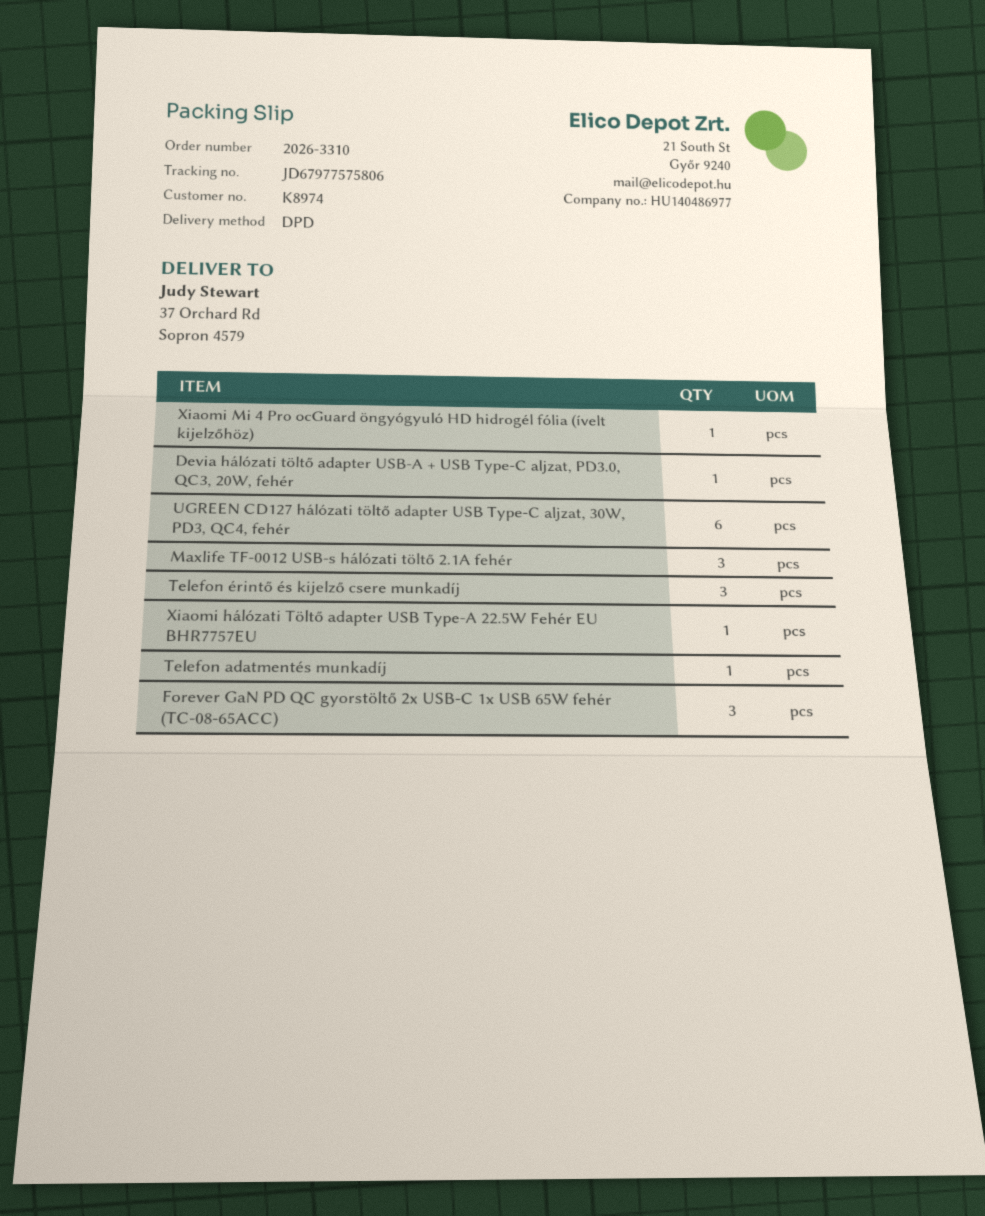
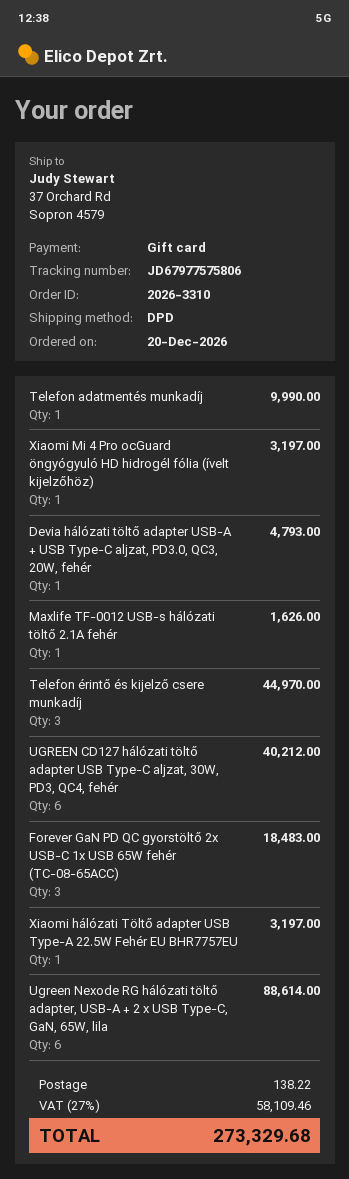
Maxlife TF-0012 USB-s hálózati töltő 2.1A fehér: 3 -> 1
Ugreen Nexode RG hálózati töltő adapter, USB-A + 2 x USB Type-C, GaN, 65W, lila: none -> 6

